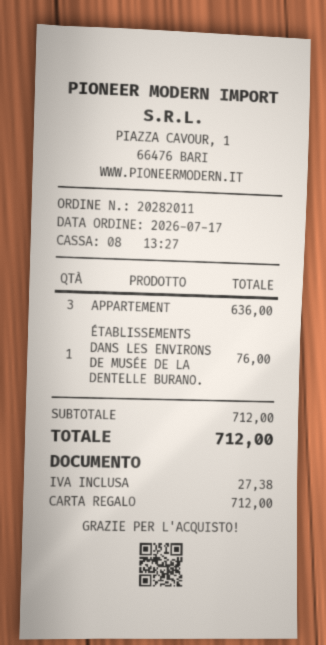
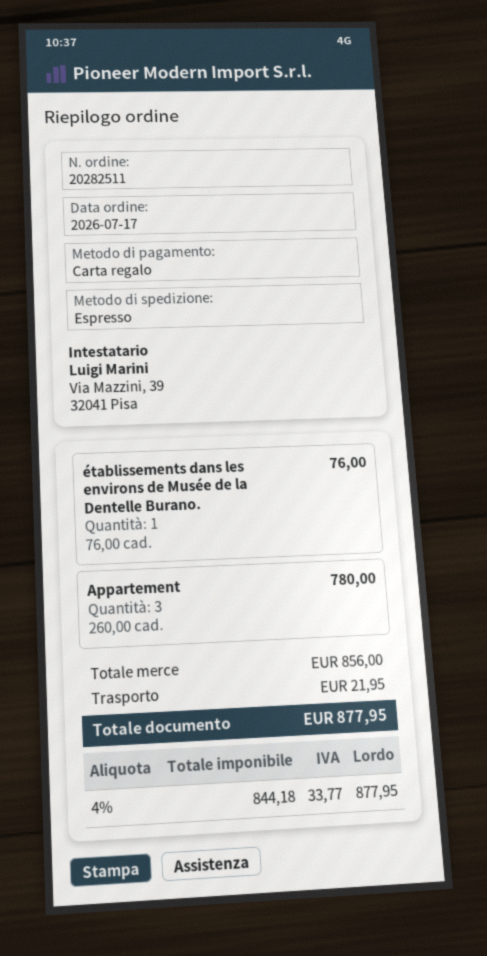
order number: 20282011 -> 20282511
APPARTEMENT: 3 for 636.00 -> 3 for 780.00
subtotal: 712.00 -> 856.00
shipping: none -> 21.95
tax: 27.38 -> 33.77
total: 712.00 -> 877.95

